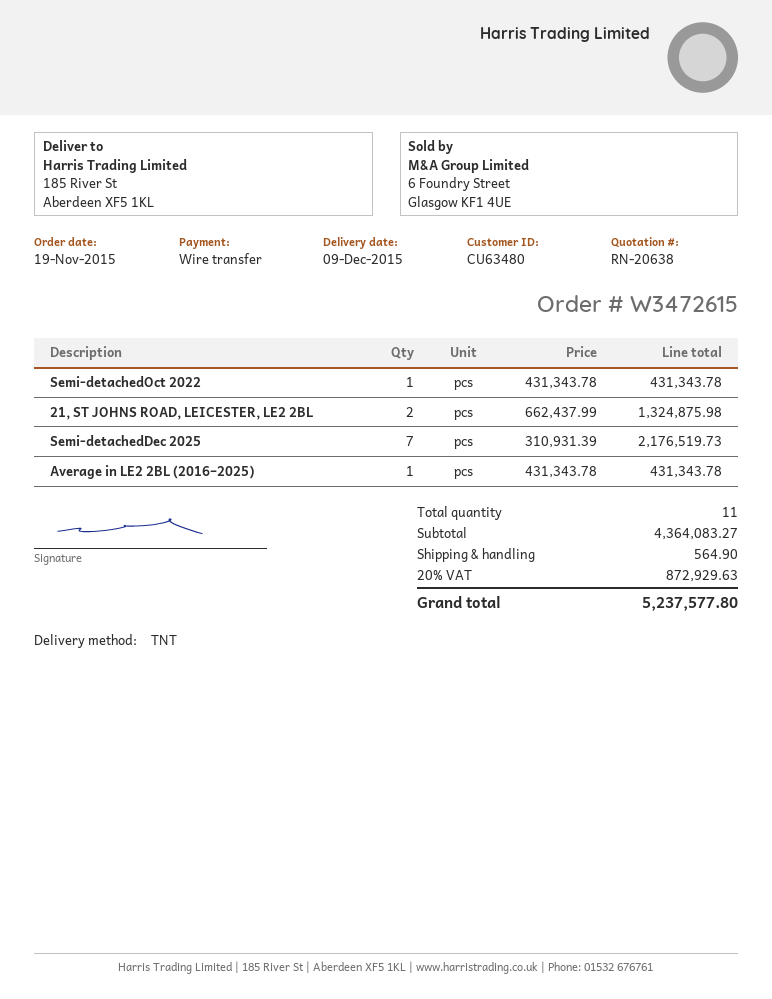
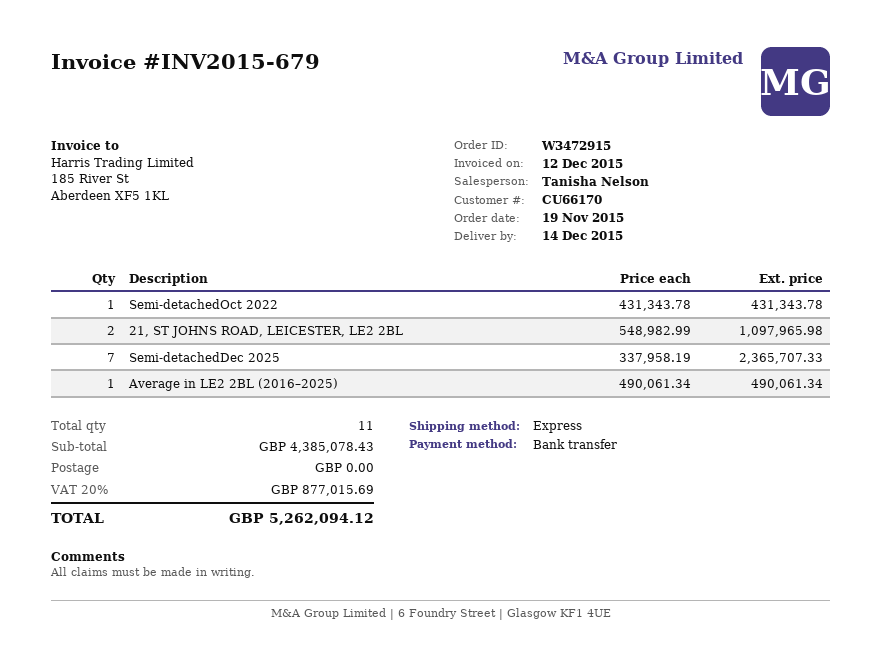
order number: W3472615 -> W3472915
delivery date: 2015-12-09 -> 2015-12-14
customer number: CU63480 -> CU66170
shipping method: TNT -> express
21, ST JOHNS ROAD, LEICESTER, LE2 2BL: 2 x 662437.99 = 1324875.98 -> 2 x 548982.99 = 1097965.98
Semi-detachedDec 2025: 7 x 310931.39 = 2176519.73 -> 7 x 337958.19 = 2365707.33
Average in LE2 2BL (2016–2025): 1 x 431343.78 = 431343.78 -> 1 x 490061.34 = 490061.34
subtotal: 4364083.27 -> 4385078.43
shipping: 564.90 -> 0.00
tax: 20% = 872929.63 -> 20% = 877015.69
total: 5237577.80 -> 5262094.12

